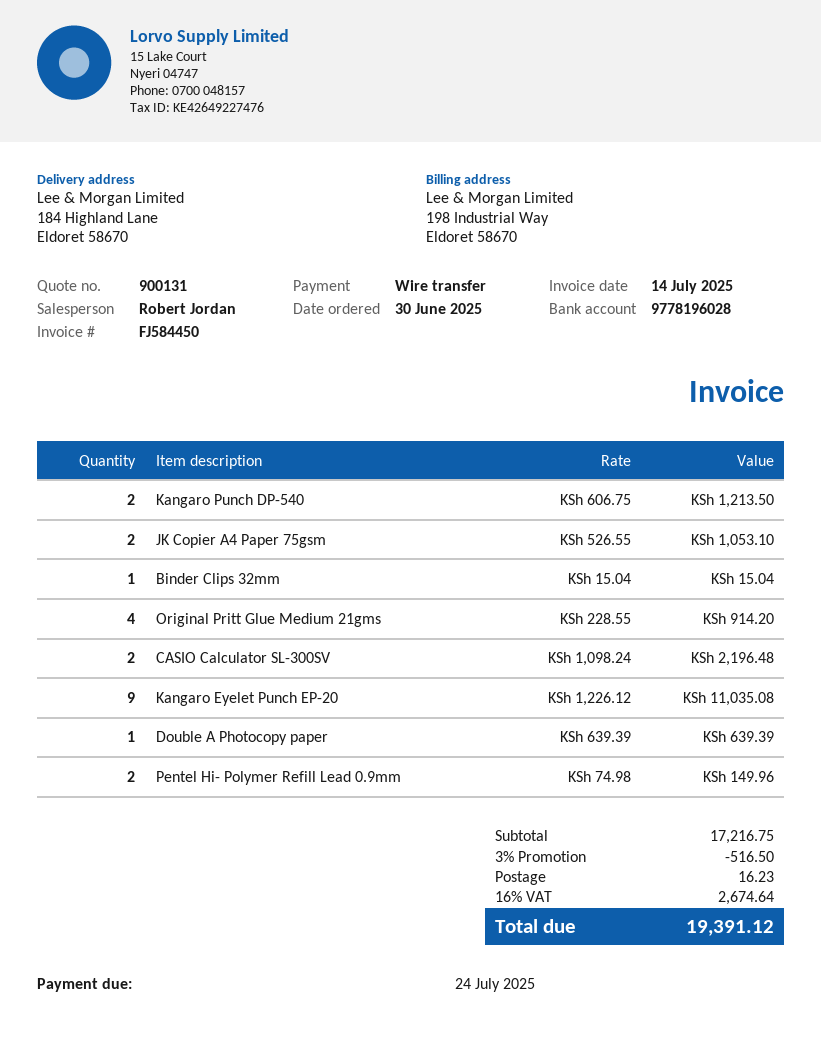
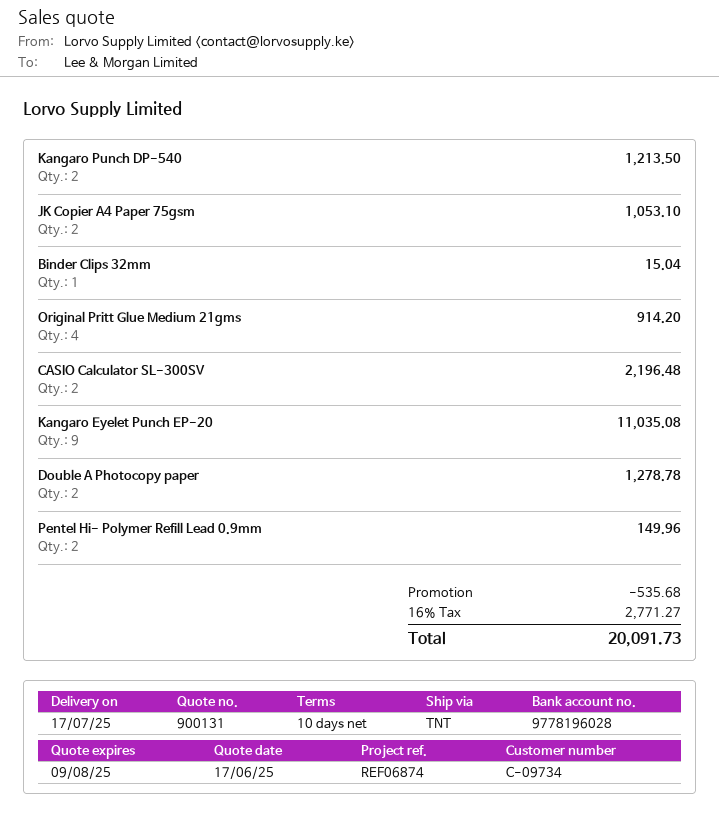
Double A Photocopy paper: 1 for 639.39 -> 2 for 1278.78
discount: 516.50 -> 535.68
shipping: 16.23 -> none
tax: 16% = 2674.64 -> 16% = 2771.27
total: 19391.12 -> 20091.73

